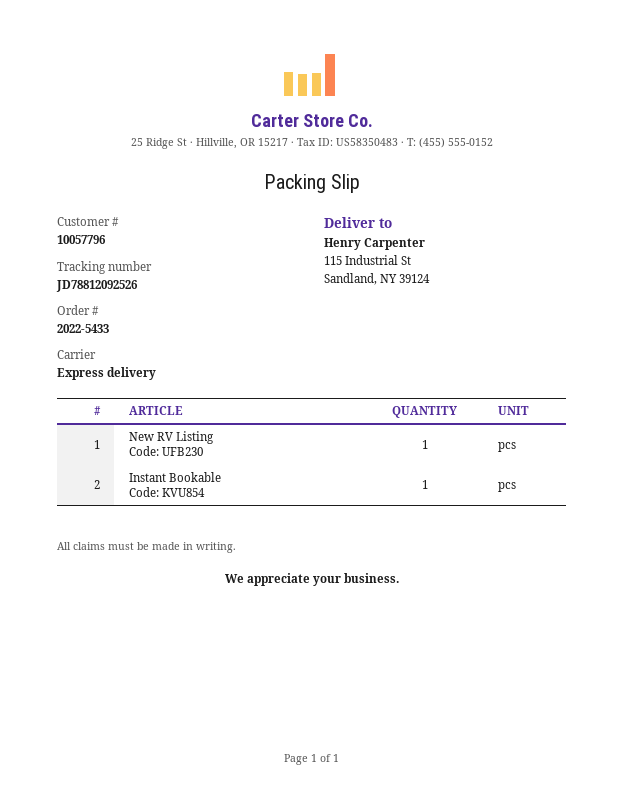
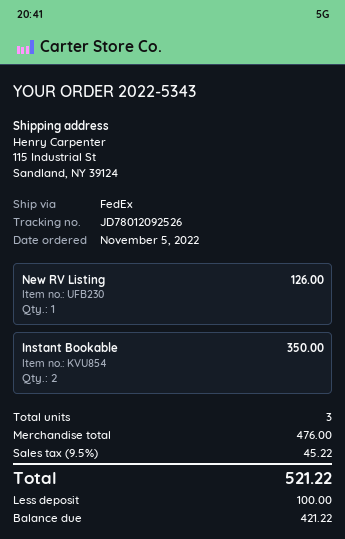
order number: 2022-5433 -> 2022-5343
shipping method: express -> FedEx
tracking number: JD78812092526 -> JD78012092526
Instant Bookable: 1 -> 2

